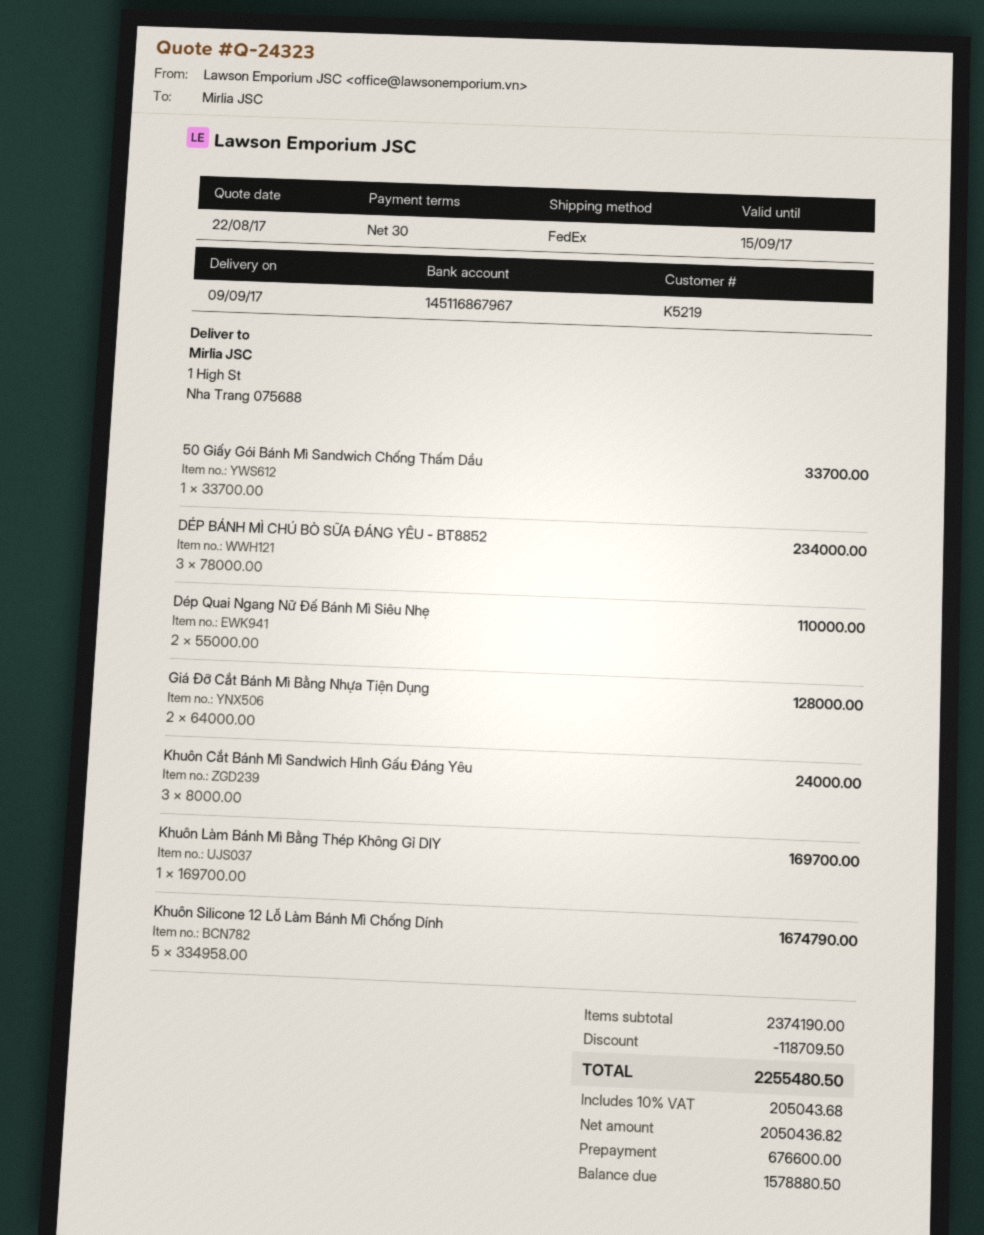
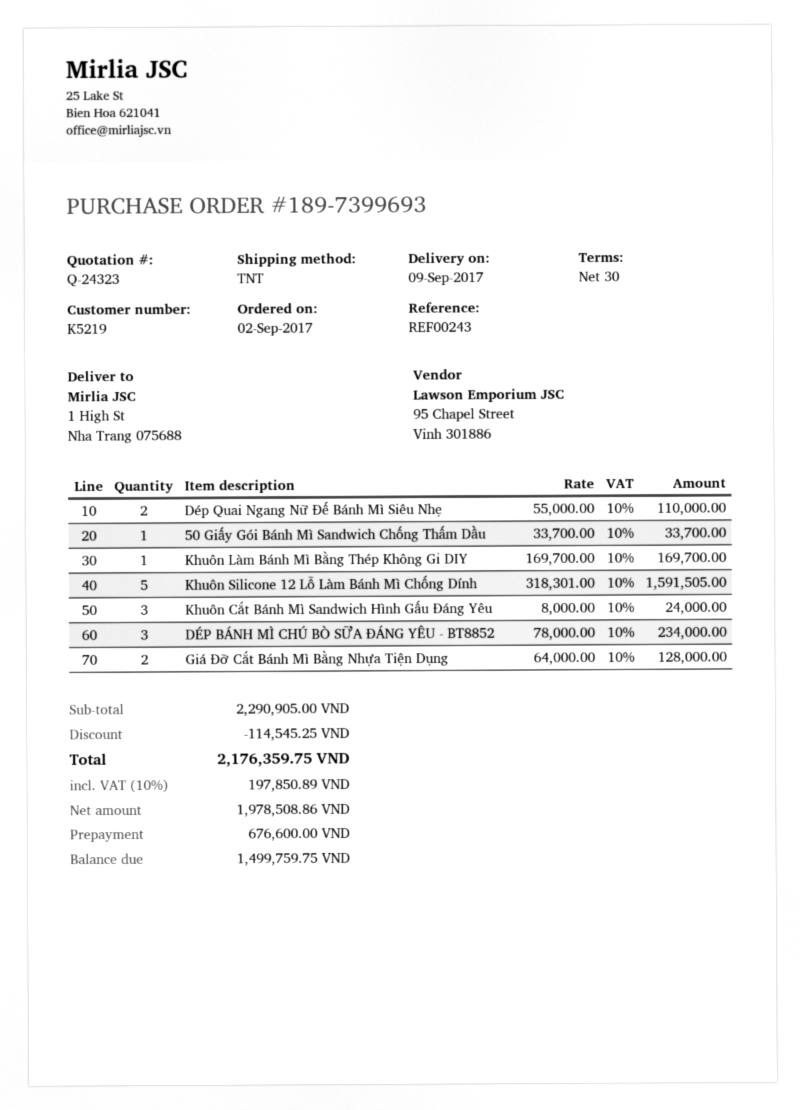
shipping method: FedEx -> TNT
Khuôn Silicone 12 Lỗ Làm Bánh Mì Chống Dính: 5 x 334958.00 = 1674790.00 -> 5 x 318301.00 = 1591505.00
subtotal: 2374190.00 -> 2290905.00
discount: 118709.50 -> 114545.25
net: 2050436.82 -> 1978508.86
tax: 10% = 205043.68 -> 10% = 197850.89
total: 2255480.50 -> 2176359.75
balance: 1578880.50 -> 1499759.75

